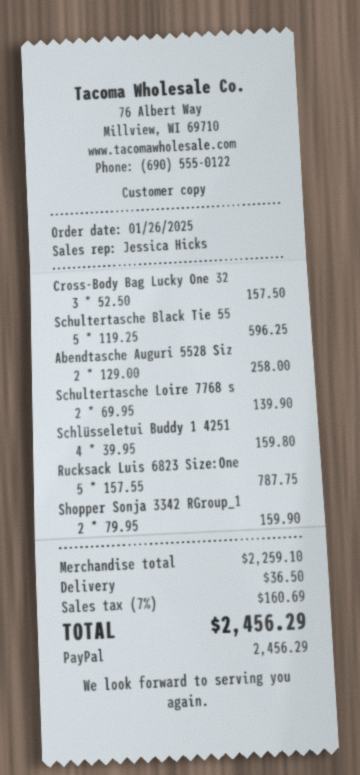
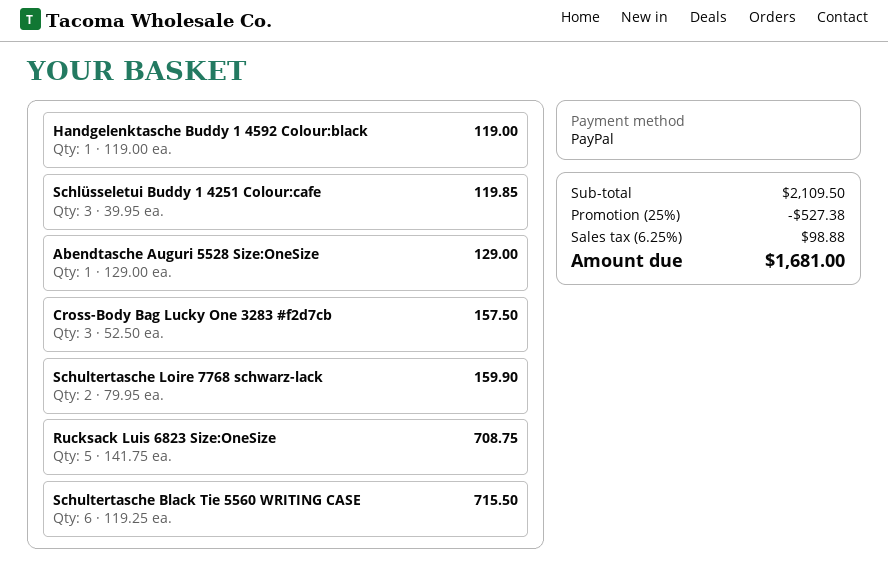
Schultertasche Black Tie 55: 5 x 119.25 = 596.25 -> 6 x 119.25 = 715.50
Abendtasche Auguri 5528 Siz: 2 x 129.00 = 258.00 -> 1 x 129.00 = 129.00
Schultertasche Loire 7768 s: 2 x 69.95 = 139.90 -> 2 x 79.95 = 159.90
Schlüsseletui Buddy 1 4251: 4 x 39.95 = 159.80 -> 3 x 39.95 = 119.85
Rucksack Luis 6823 Size:One: 5 x 157.55 = 787.75 -> 5 x 141.75 = 708.75
Shopper Sonja 3342 RGroup_1: 2 x 79.95 = 159.90 -> none
Handgelenktasche Buddy 1 4592 Colour:black: none -> 1 x 119.00 = 119.00
subtotal: 2259.10 -> 2109.50
discount: none -> 25% = 527.38
shipping: 36.50 -> none
tax: 7% = 160.69 -> 6.25% = 98.88
total: 2456.29 -> 1681.00

